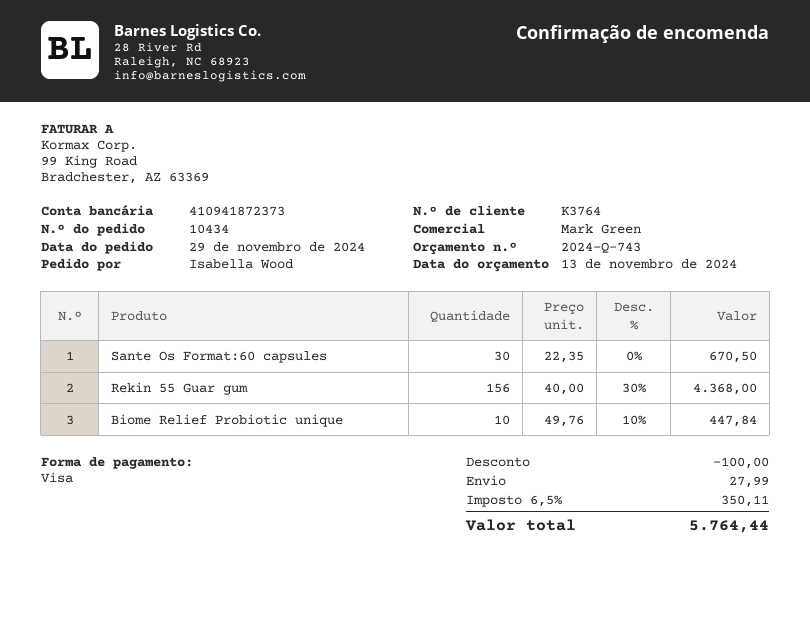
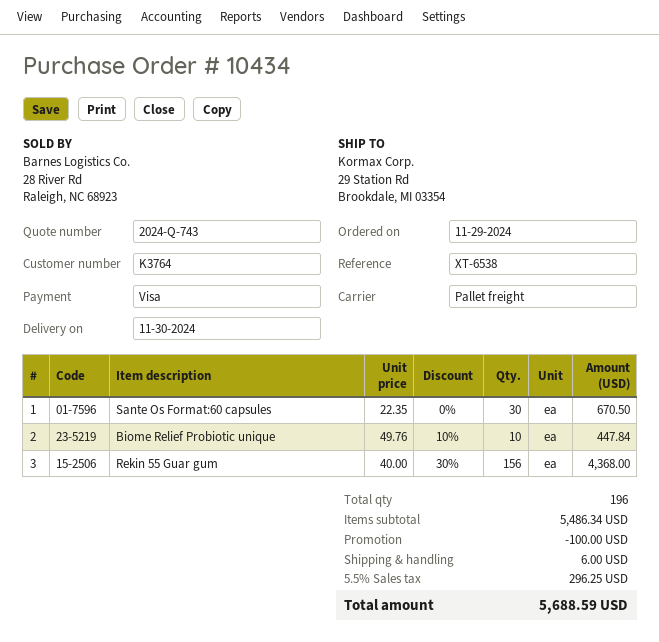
shipping: 27.99 -> 6.00
tax: 6.5% = 350.11 -> 5.5% = 296.25
total: 5764.44 -> 5688.59

